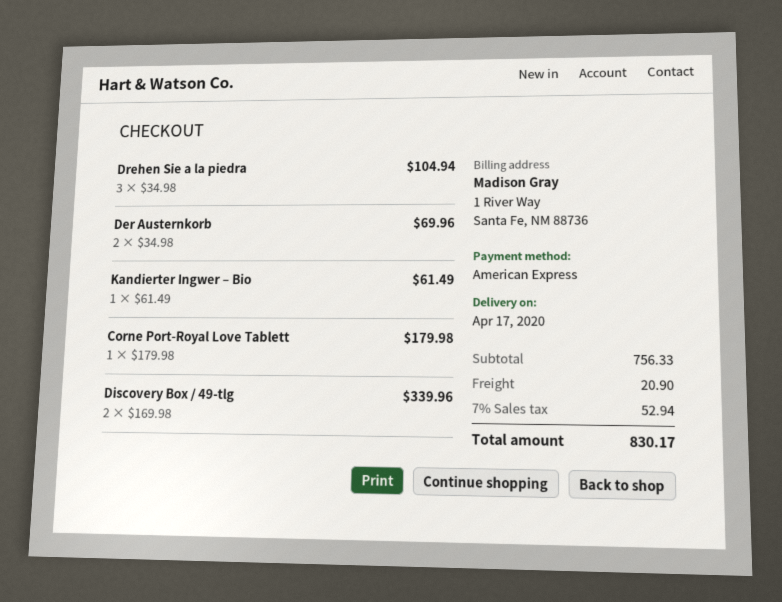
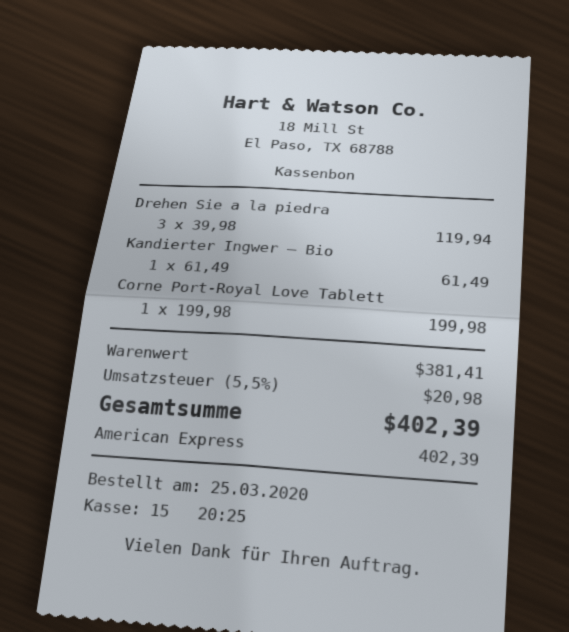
Drehen Sie a la piedra: 3 x 34.98 = 104.94 -> 3 x 39.98 = 119.94
Der Austernkorb: 2 x 34.98 = 69.96 -> none
Corne Port-Royal Love Tablett: 1 x 179.98 = 179.98 -> 1 x 199.98 = 199.98
Discovery Box / 49-tlg: 2 x 169.98 = 339.96 -> none
subtotal: 756.33 -> 381.41
shipping: 20.90 -> none
tax: 7% = 52.94 -> 5.5% = 20.98
total: 830.17 -> 402.39

